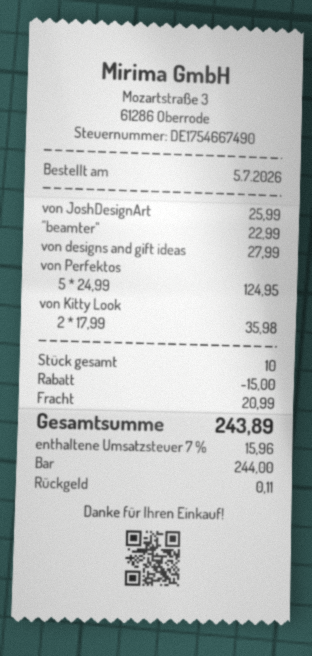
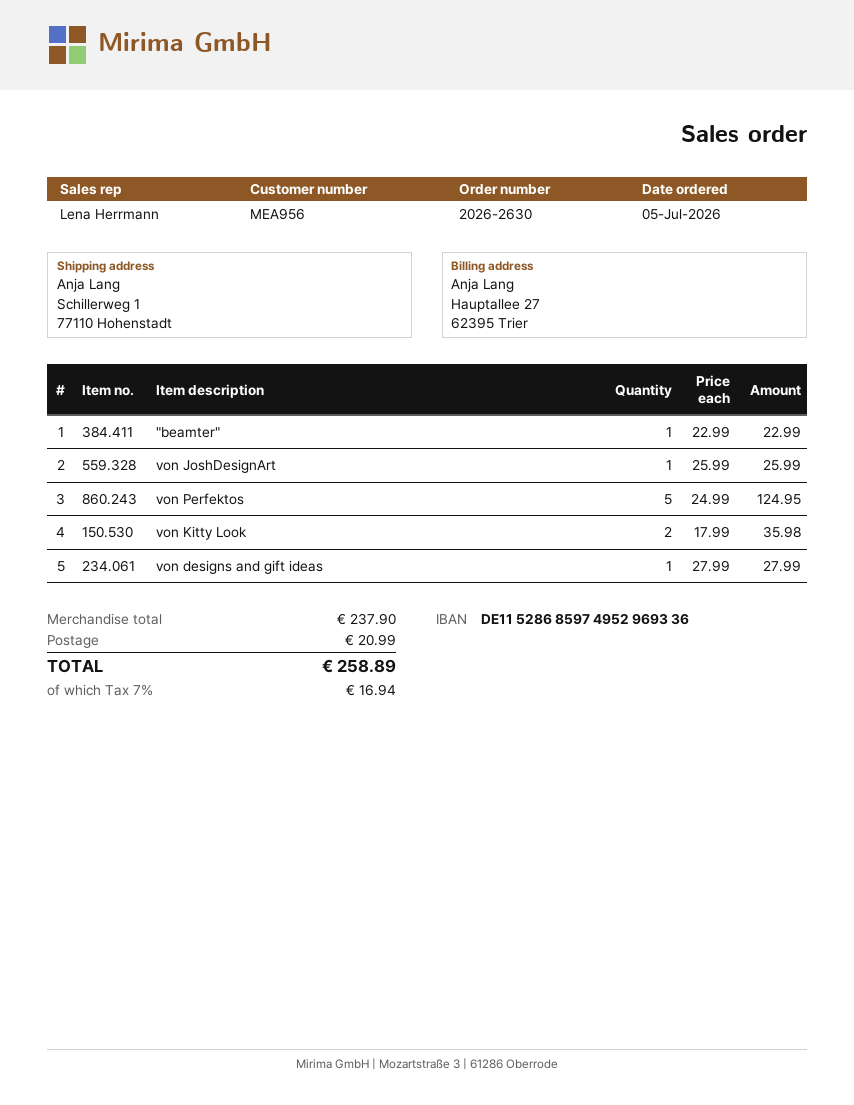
discount: 15.00 -> none
tax: 7% = 15.96 -> 7% = 16.94
total: 243.89 -> 258.89

